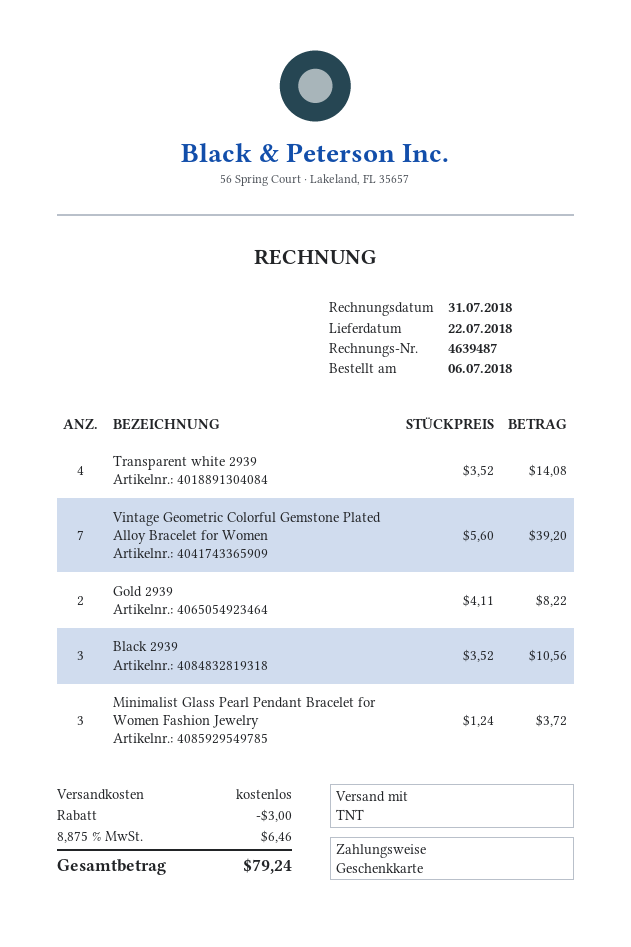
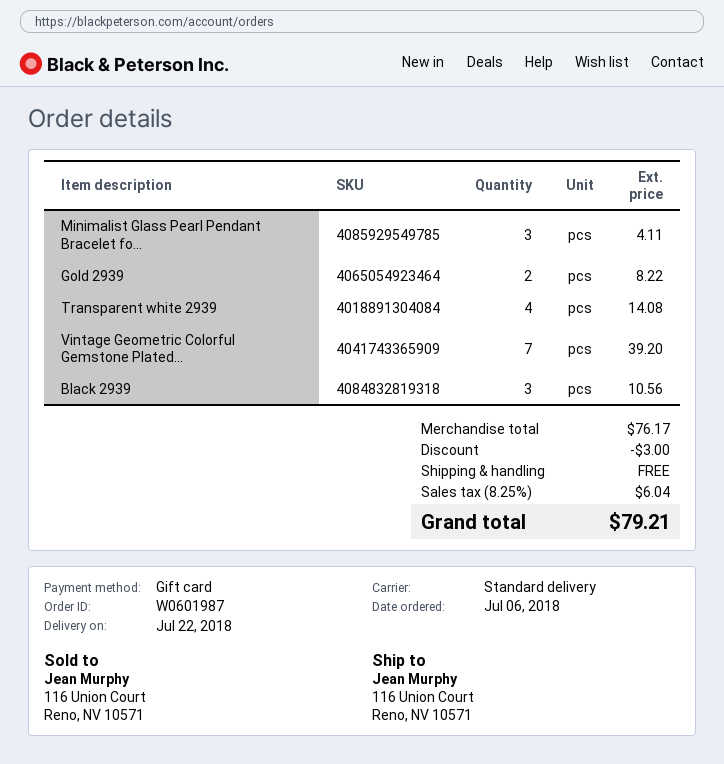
shipping method: TNT -> standard
Minimalist Glass Pearl Pendant Bracelet for Women Fashion Jewelry: 3 for 3.72 -> 3 for 4.11
tax: 8.875% = 6.46 -> 8.25% = 6.04
total: 79.24 -> 79.21

